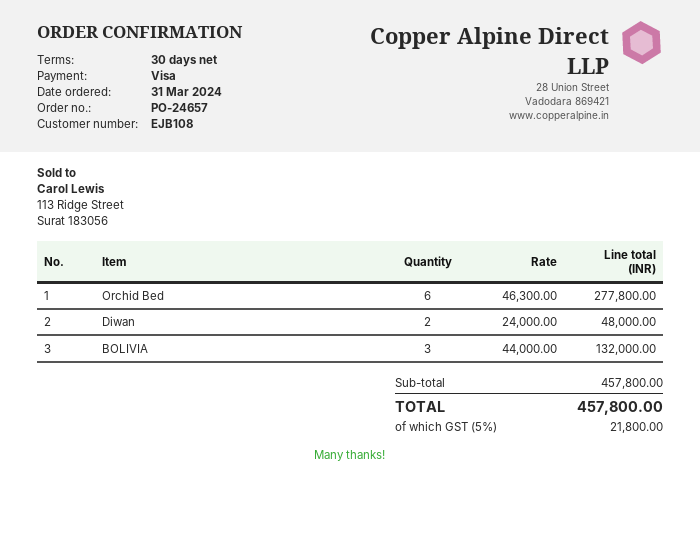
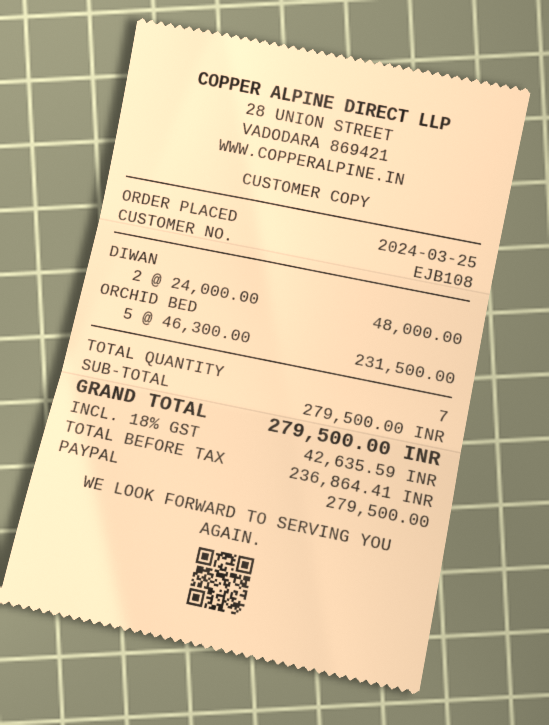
order date: 2024-03-31 -> 2024-03-25
payment method: Visa -> PayPal
Orchid Bed: 6 x 46300.00 = 277800.00 -> 5 x 46300.00 = 231500.00
BOLIVIA: 3 x 44000.00 = 132000.00 -> none
subtotal: 457800.00 -> 279500.00
tax: 5% = 21800.00 -> 18% = 42635.59
total: 457800.00 -> 279500.00

